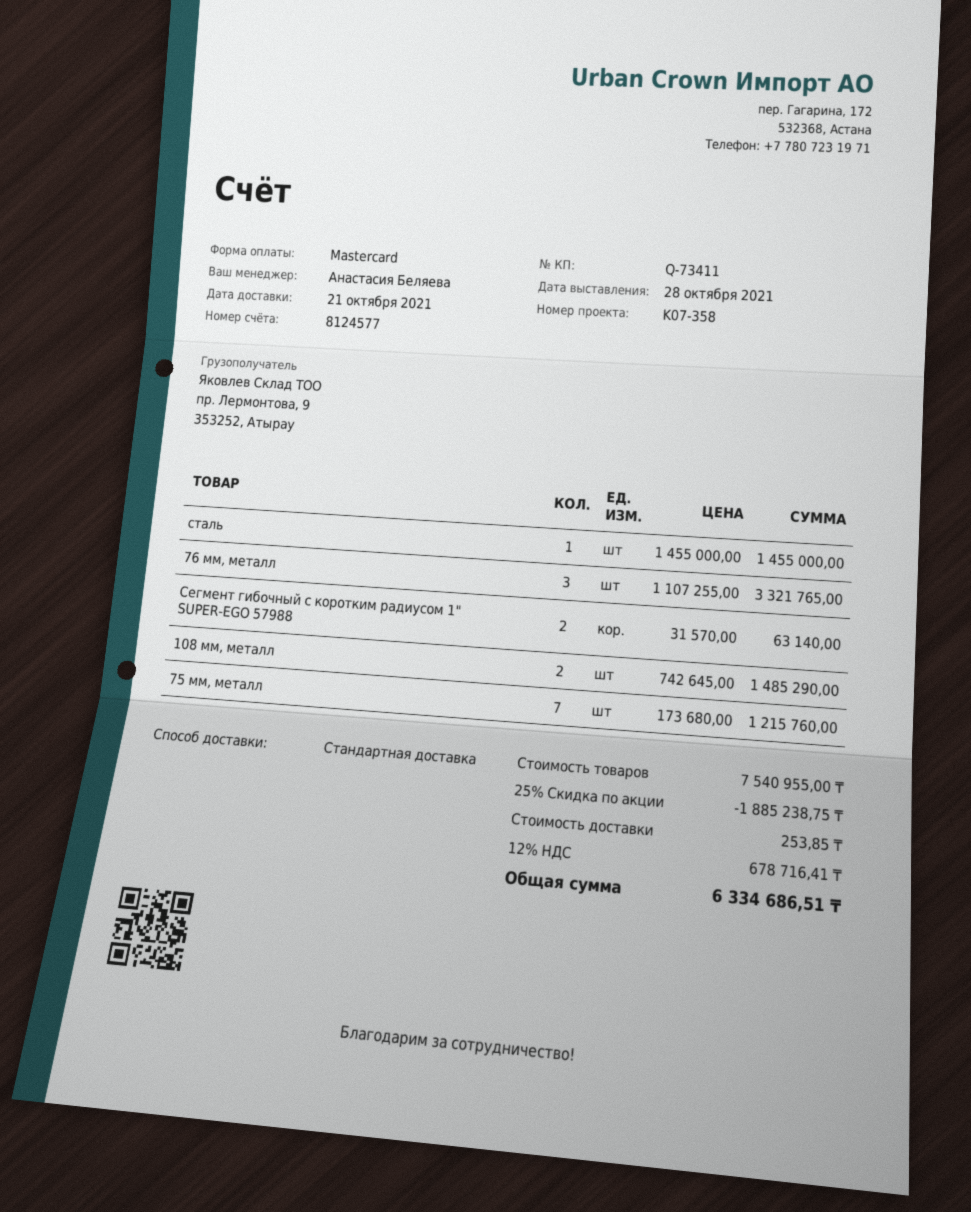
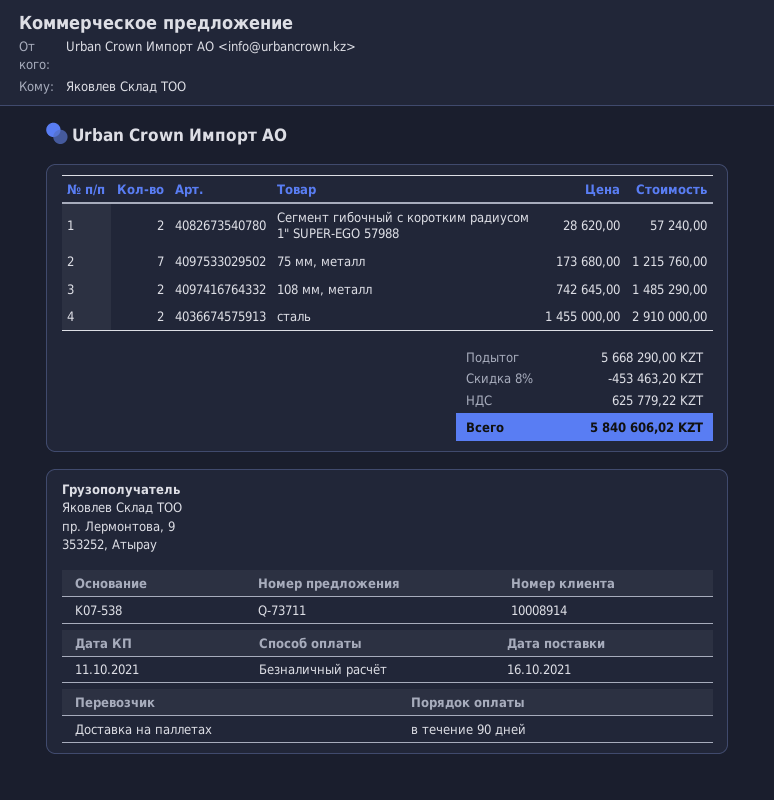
quote number: Q-73411 -> Q-73711
delivery date: 2021-10-21 -> 2021-10-16
reference: K07-358 -> K07-538
payment method: Mastercard -> bank transfer
shipping method: standard -> pallet freight
сталь: 1 x 1455000.00 = 1455000.00 -> 2 x 1455000.00 = 2910000.00
76 мм, металл: 3 x 1107255.00 = 3321765.00 -> none
Сегмент гибочный с коротким радиусом 1" SUPER-EGO 57988: 2 x 31570.00 = 63140.00 -> 2 x 28620.00 = 57240.00
subtotal: 7540955.00 -> 5668290.00
discount: 25% = 1885238.75 -> 8% = 453463.20
shipping: 253.85 -> none
tax: 678716.41 -> 625779.22
total: 6334686.51 -> 5840606.02

